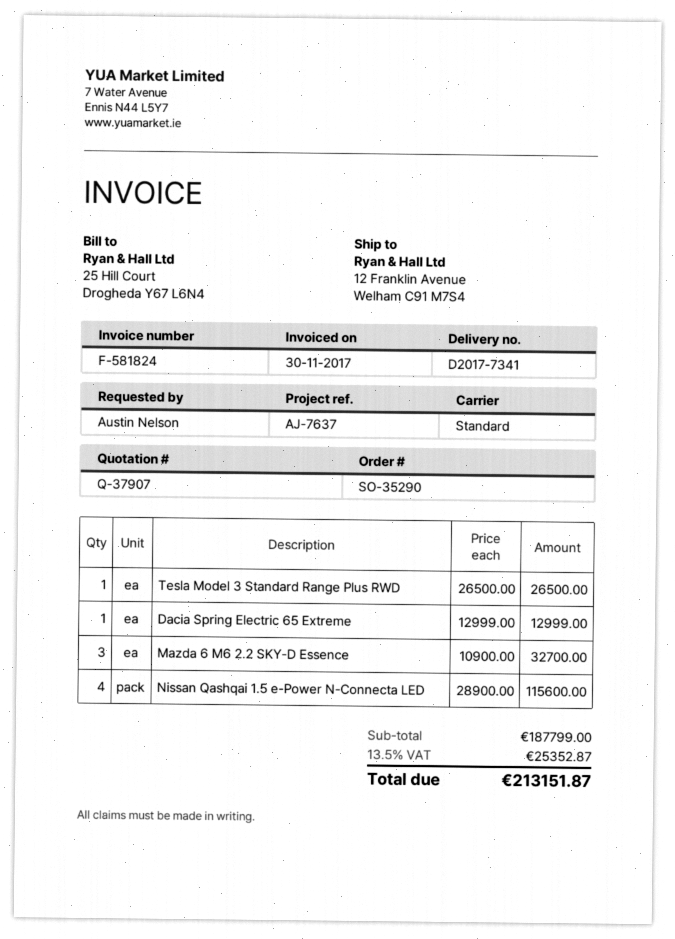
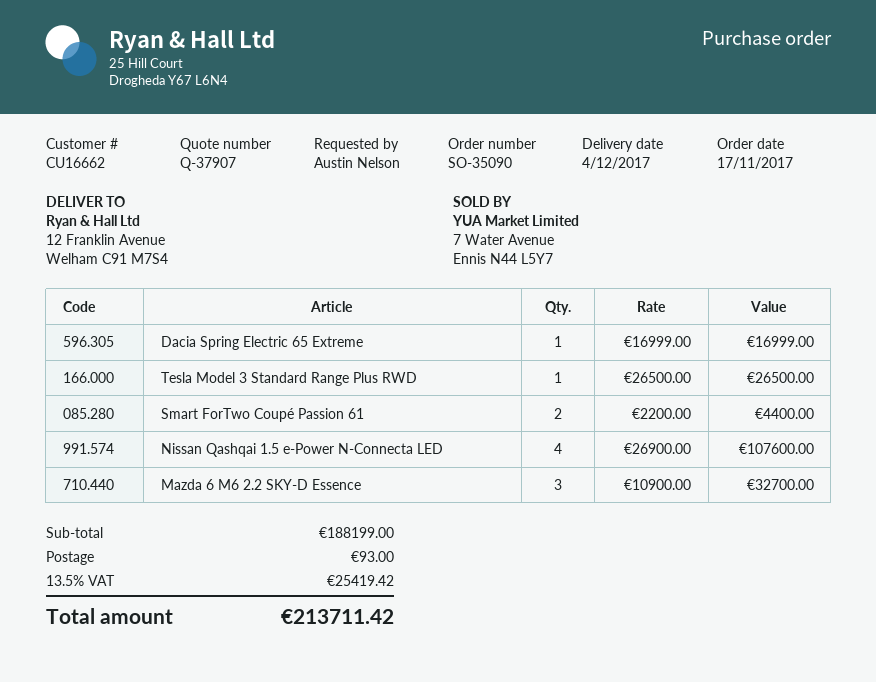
order number: SO-35290 -> SO-35090
Dacia Spring Electric 65 Extreme: 1 x 12999.00 = 12999.00 -> 1 x 16999.00 = 16999.00
Nissan Qashqai 1.5 e-Power N-Connecta LED: 4 x 28900.00 = 115600.00 -> 4 x 26900.00 = 107600.00
Smart ForTwo Coupé Passion 61: none -> 2 x 2200.00 = 4400.00
subtotal: 187799.00 -> 188199.00
shipping: none -> 93.00
tax: 13.5% = 25352.87 -> 13.5% = 25419.42
total: 213151.87 -> 213711.42

